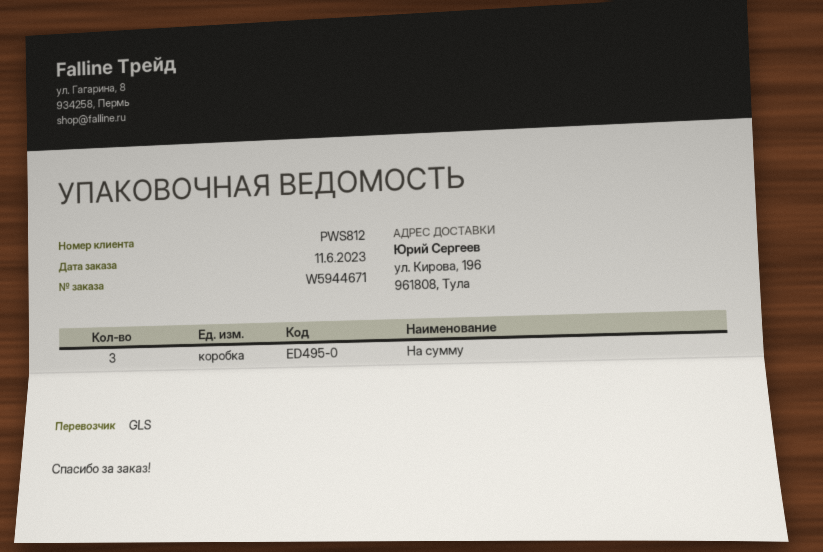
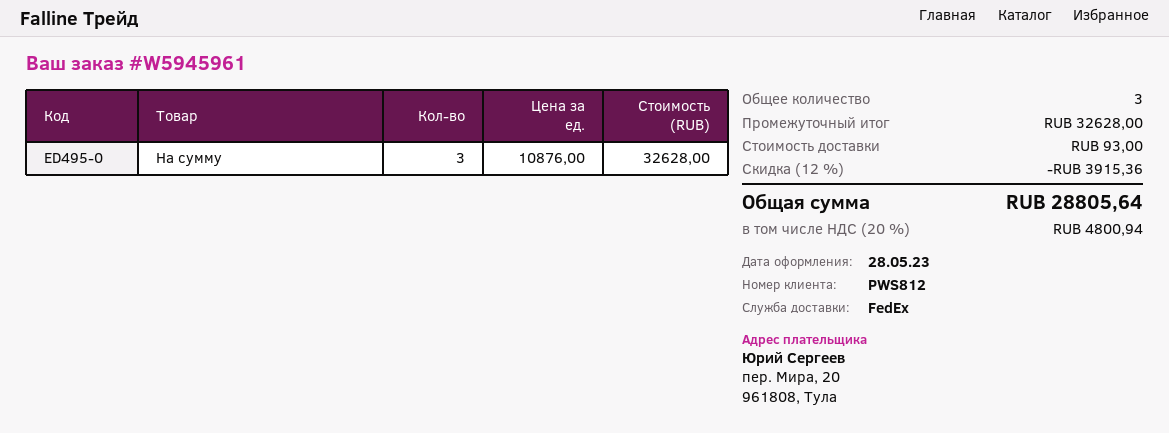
order number: W5944671 -> W5945961
order date: 2023-06-11 -> 2023-05-28
shipping method: GLS -> FedEx

